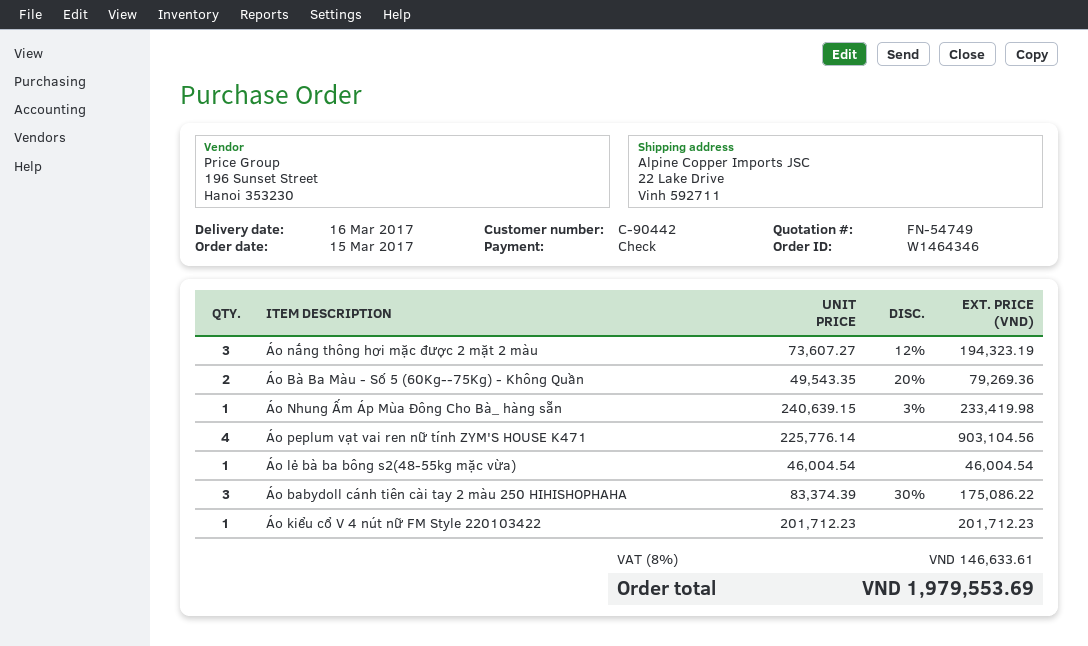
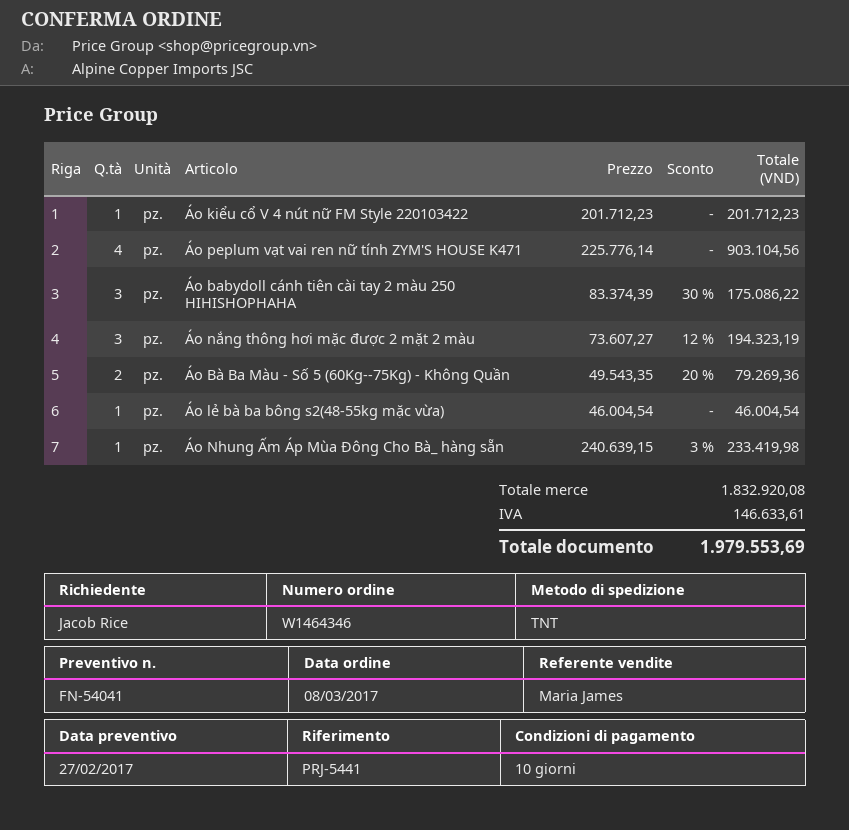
quote number: FN-54749 -> FN-54041
order date: 2017-03-15 -> 2017-03-08

